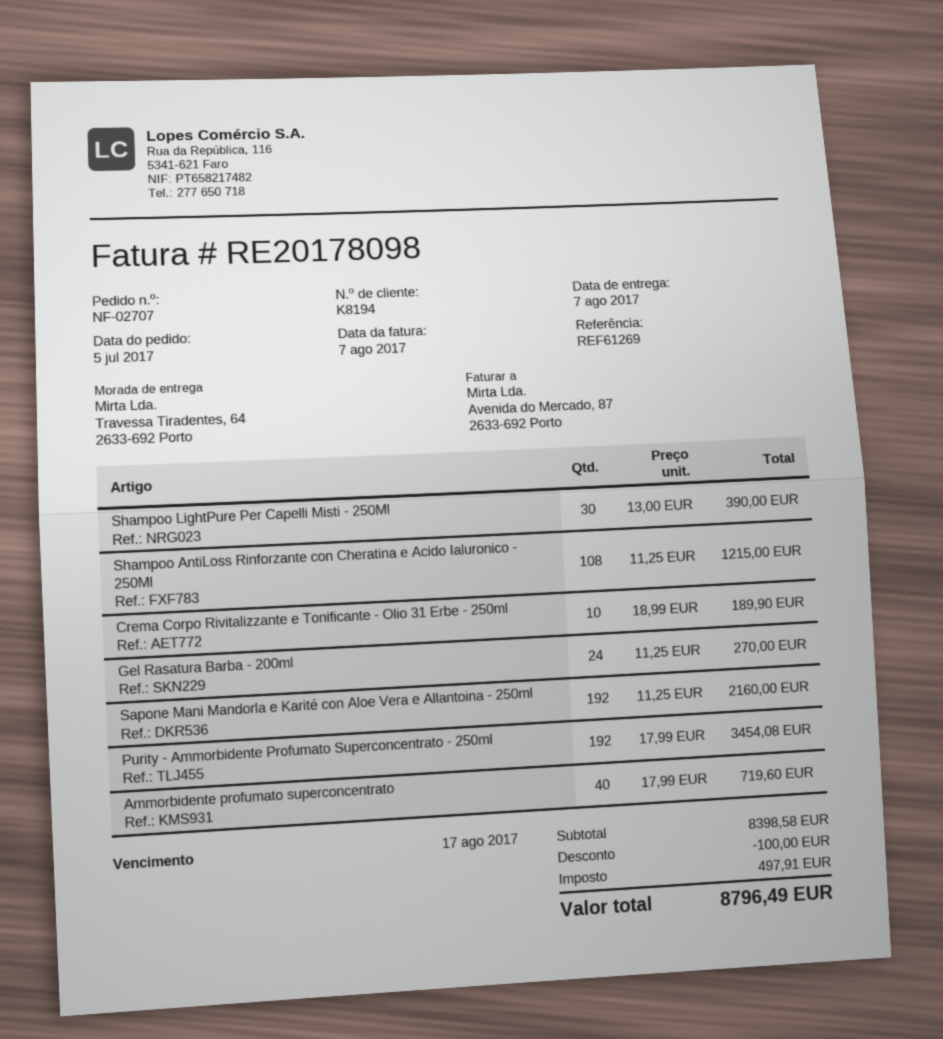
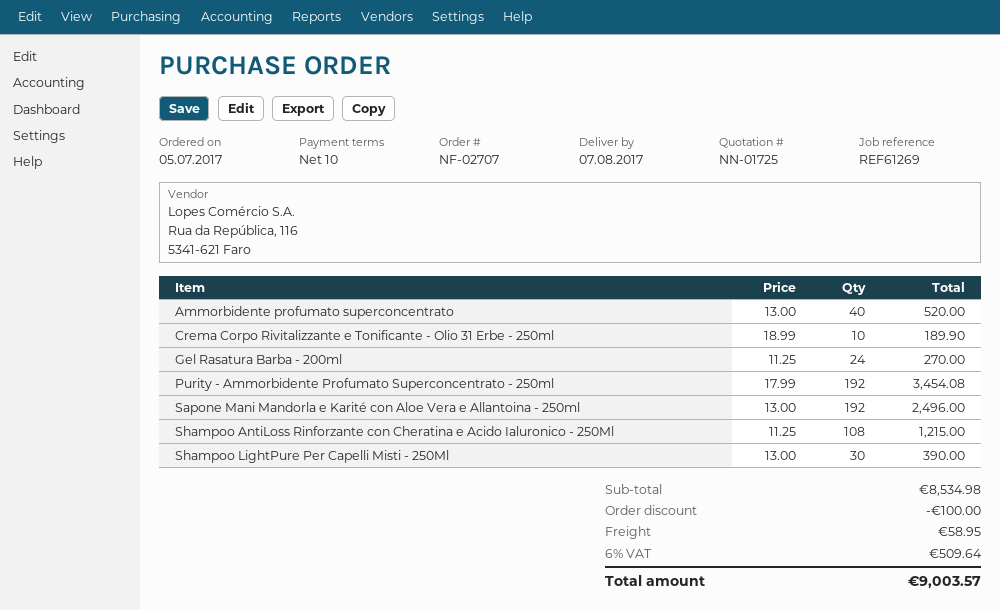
Sapone Mani Mandorla e Karité con Aloe Vera e Allantoina - 250ml: 192 x 11.25 = 2160.00 -> 192 x 13.00 = 2496.00
Ammorbidente profumato superconcentrato: 40 x 17.99 = 719.60 -> 40 x 13.00 = 520.00
subtotal: 8398.58 -> 8534.98
shipping: none -> 58.95
tax: 497.91 -> 509.64
total: 8796.49 -> 9003.57

